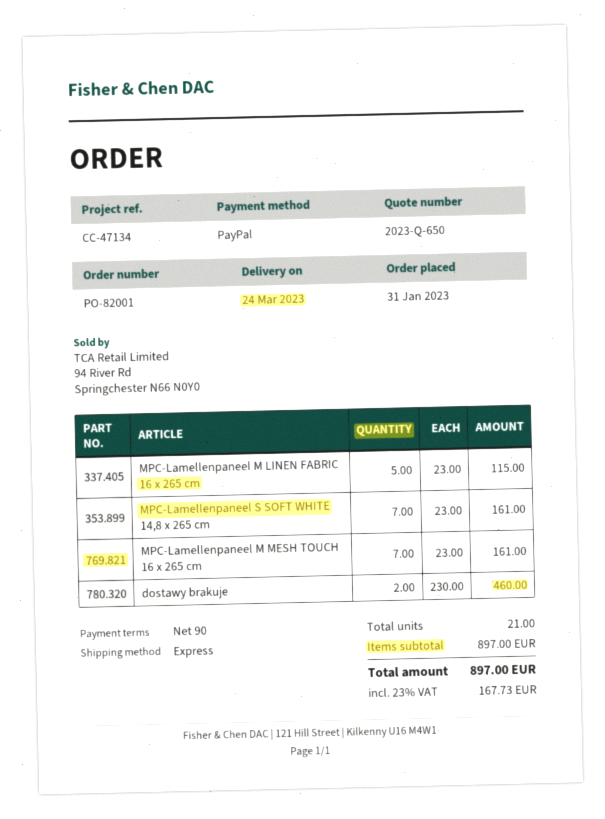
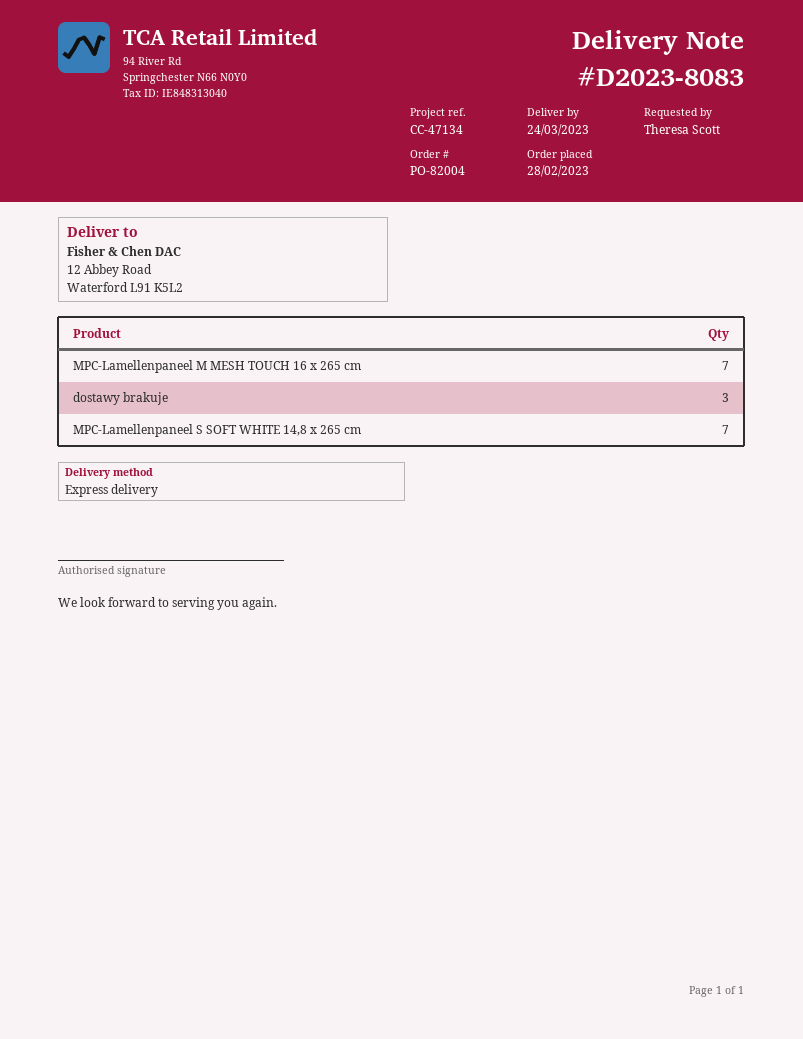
order number: PO-82001 -> PO-82004
order date: 2023-01-31 -> 2023-02-28
MPC-Lamellenpaneel M LINEN FABRIC 16 x 265 cm: 5 -> none
dostawy brakuje: 2 -> 3

